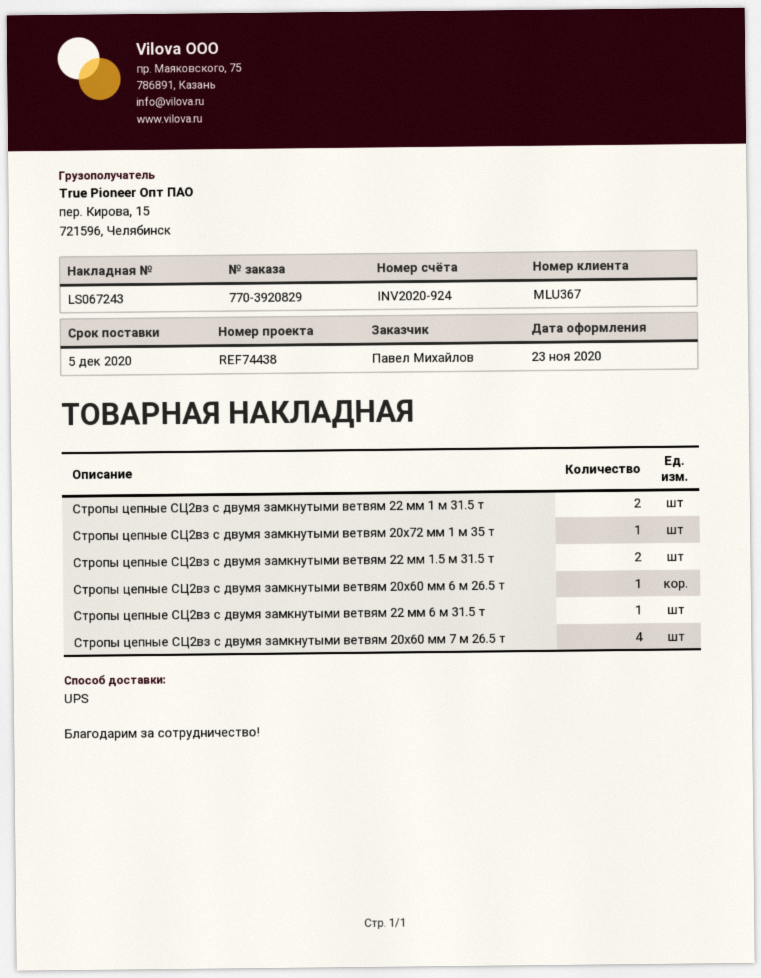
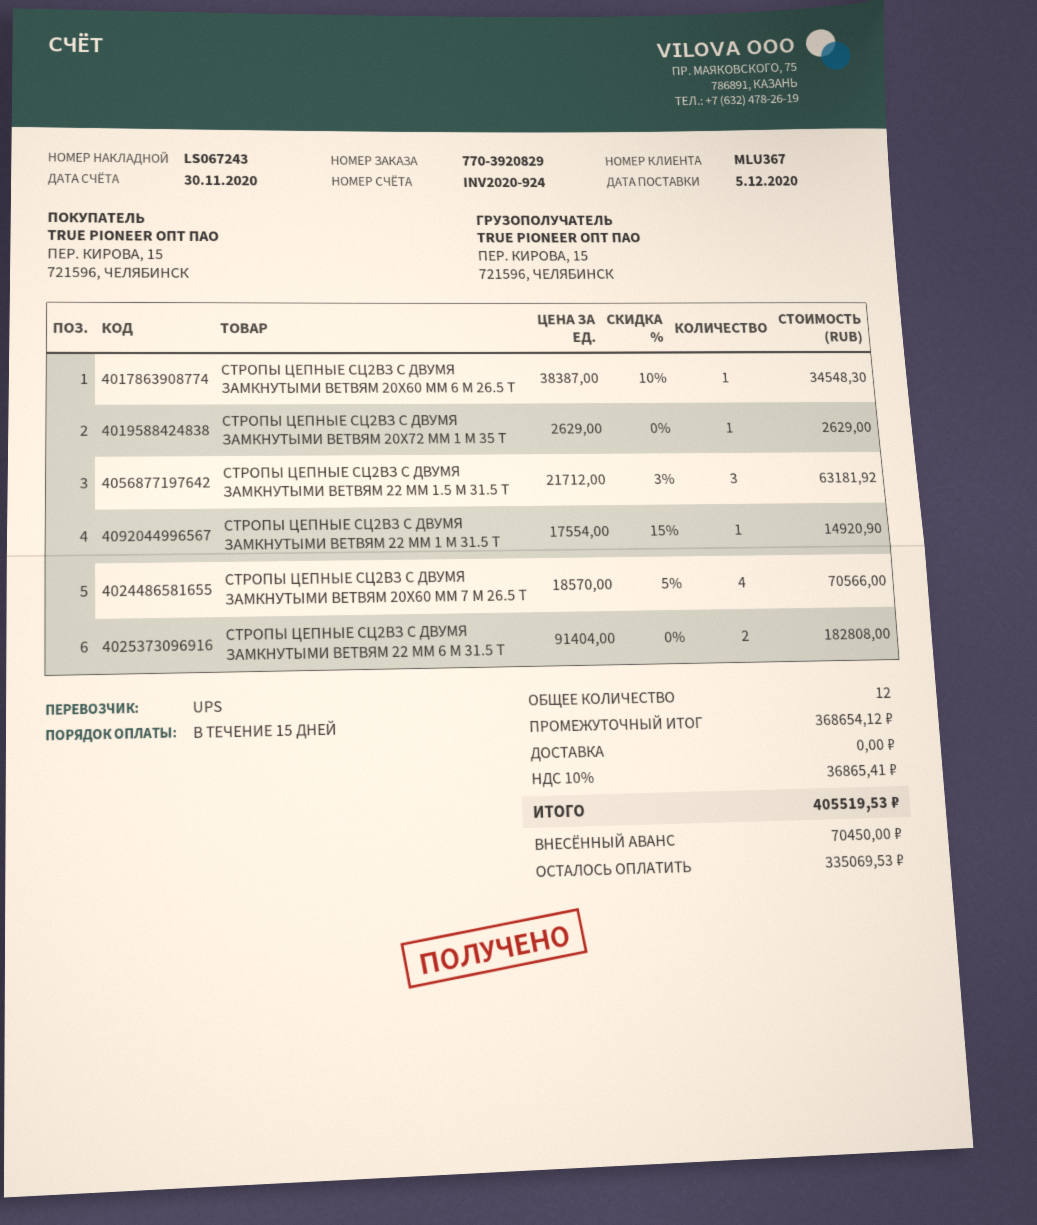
Стропы цепные СЦ2вз с двумя замкнутыми ветвям 22 мм 1 м 31.5 т: 2 -> 1
Стропы цепные СЦ2вз с двумя замкнутыми ветвям 22 мм 1.5 м 31.5 т: 2 -> 3
Стропы цепные СЦ2вз с двумя замкнутыми ветвям 22 мм 6 м 31.5 т: 1 -> 2

